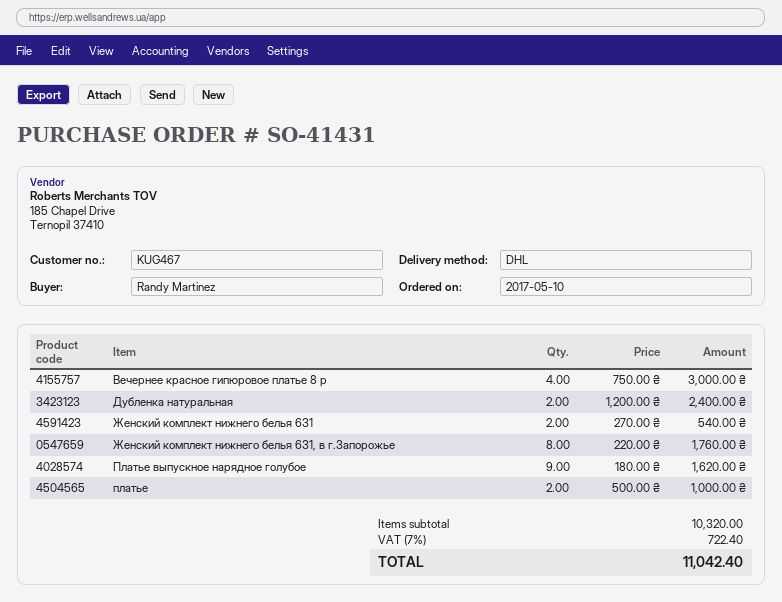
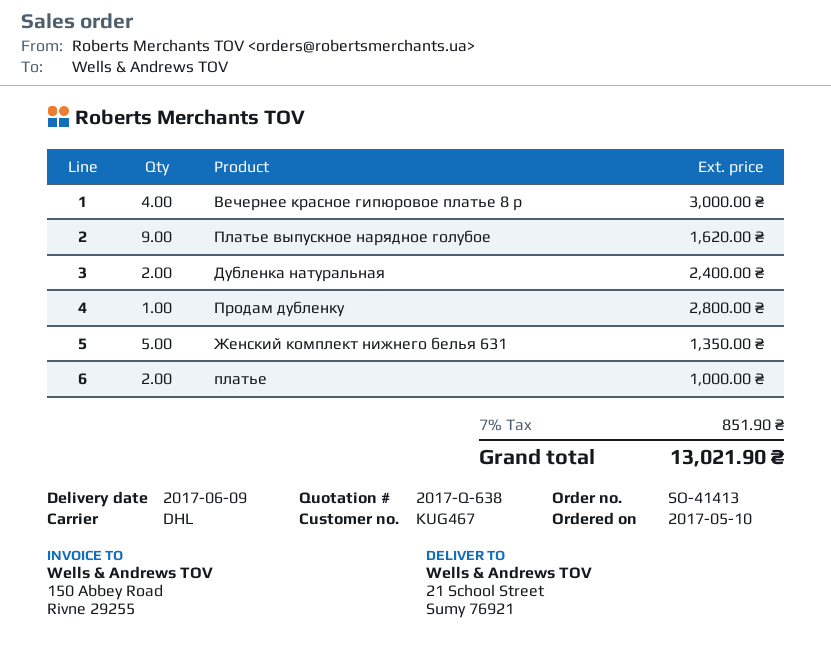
order number: SO-41431 -> SO-41413
Женский комплект нижнего белья 631: 2 for 540.00 -> 5 for 1350.00
Женский комплект нижнего белья 631, в г.Запорожье: 8 for 1760.00 -> none
Продам дубленку: none -> 1 for 2800.00
tax: 7% = 722.40 -> 7% = 851.90
total: 11042.40 -> 13021.90

